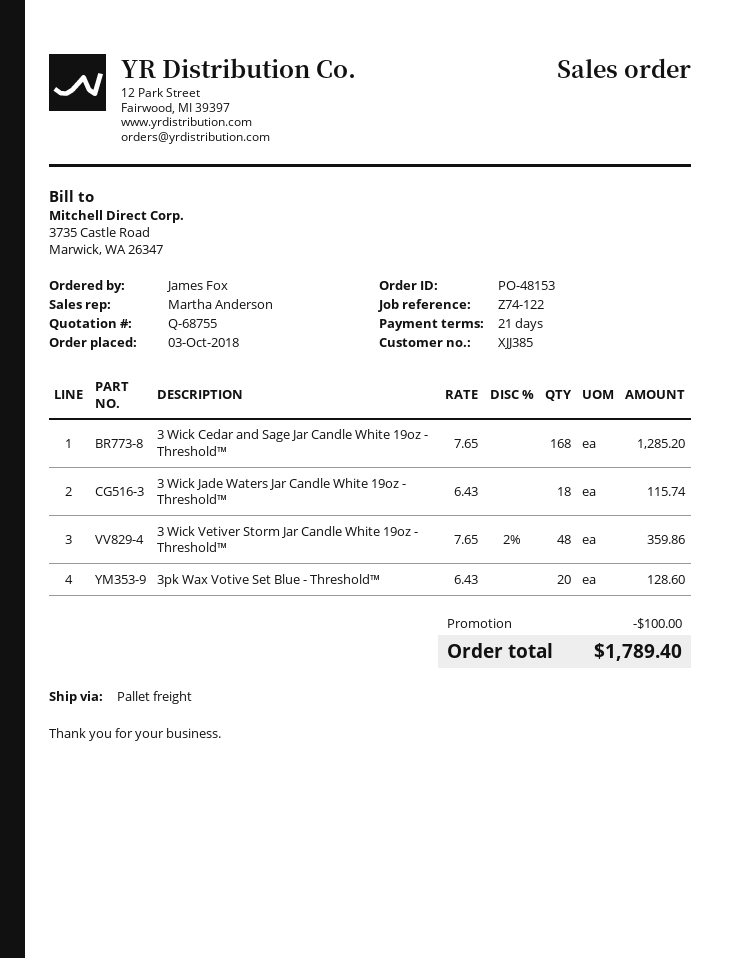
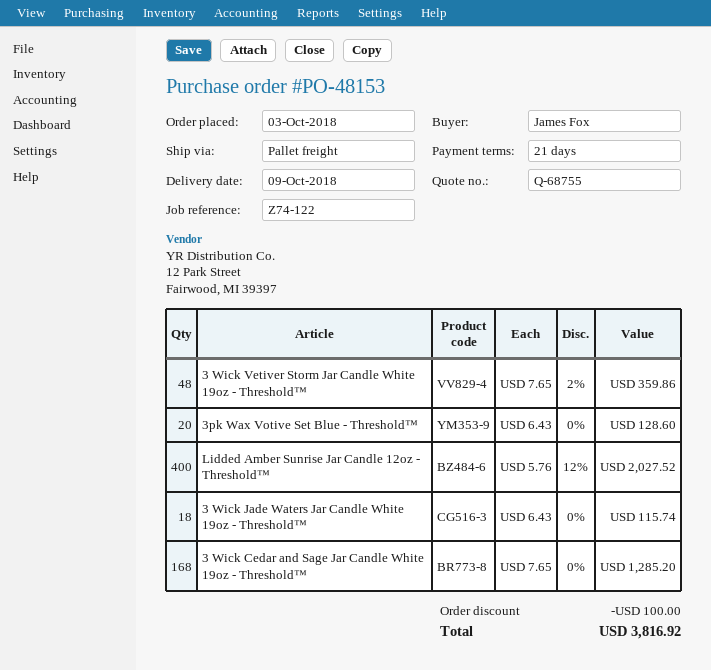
Lidded Amber Sunrise Jar Candle 12oz - Threshold™: none -> 400 x 5.76 - 12% = 2027.52
total: 1789.40 -> 3816.92

